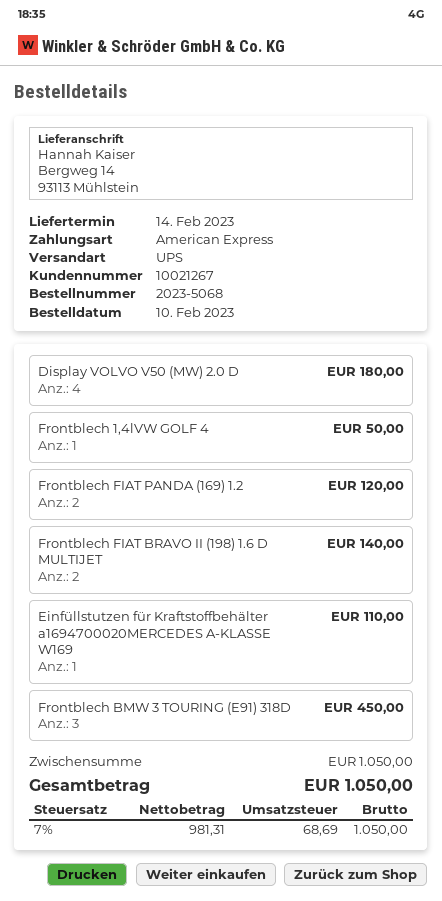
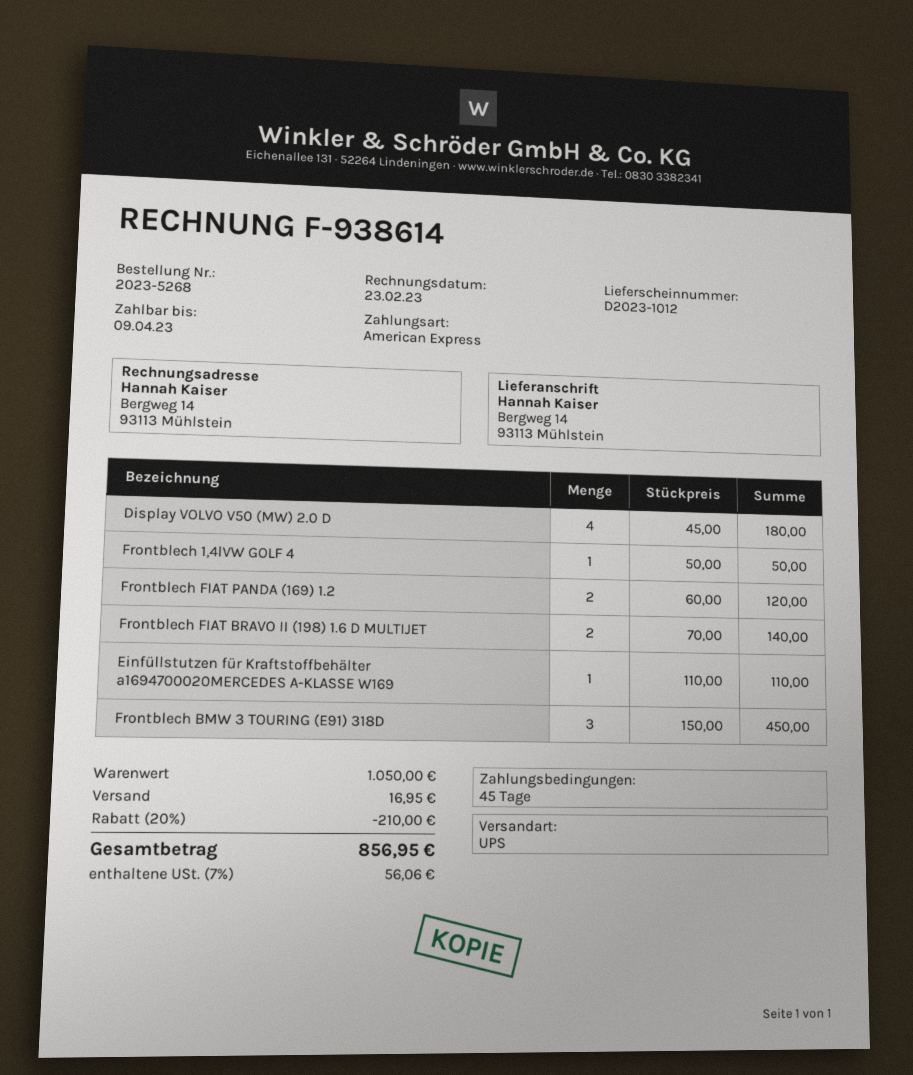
order number: 2023-5068 -> 2023-5268
discount: none -> 20% = 210.00
shipping: none -> 16.95
tax: 7% = 68.69 -> 7% = 56.06
total: 1050.00 -> 856.95

